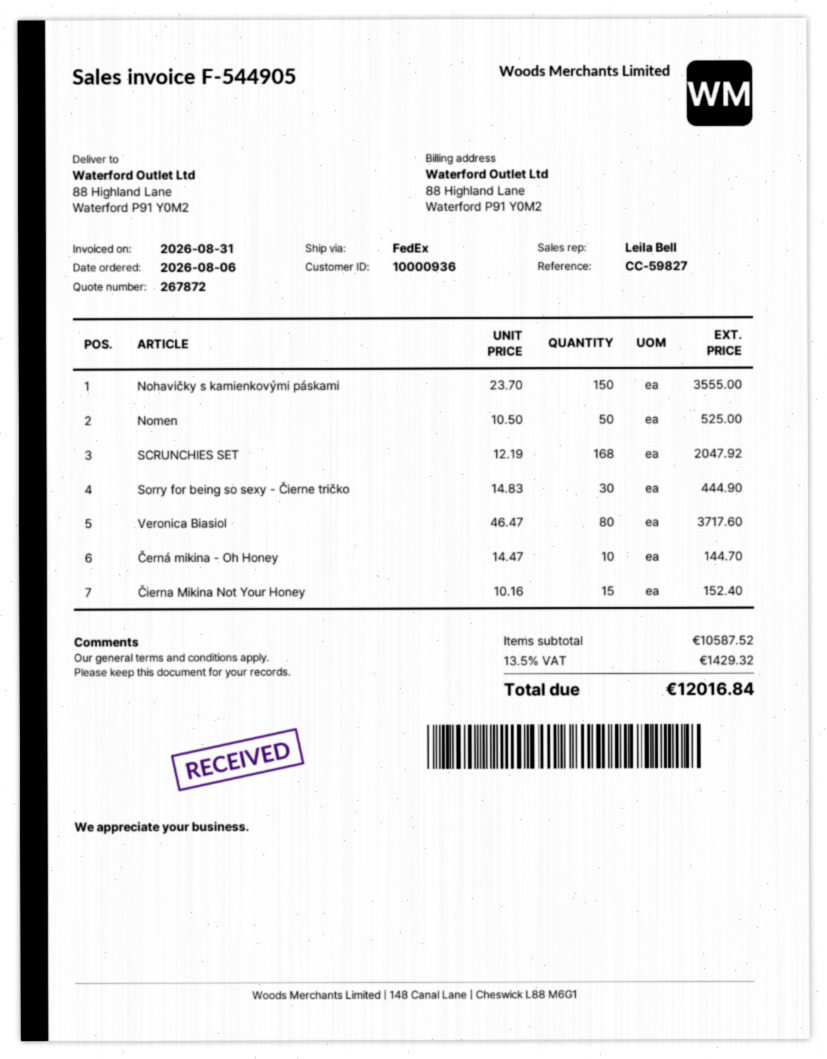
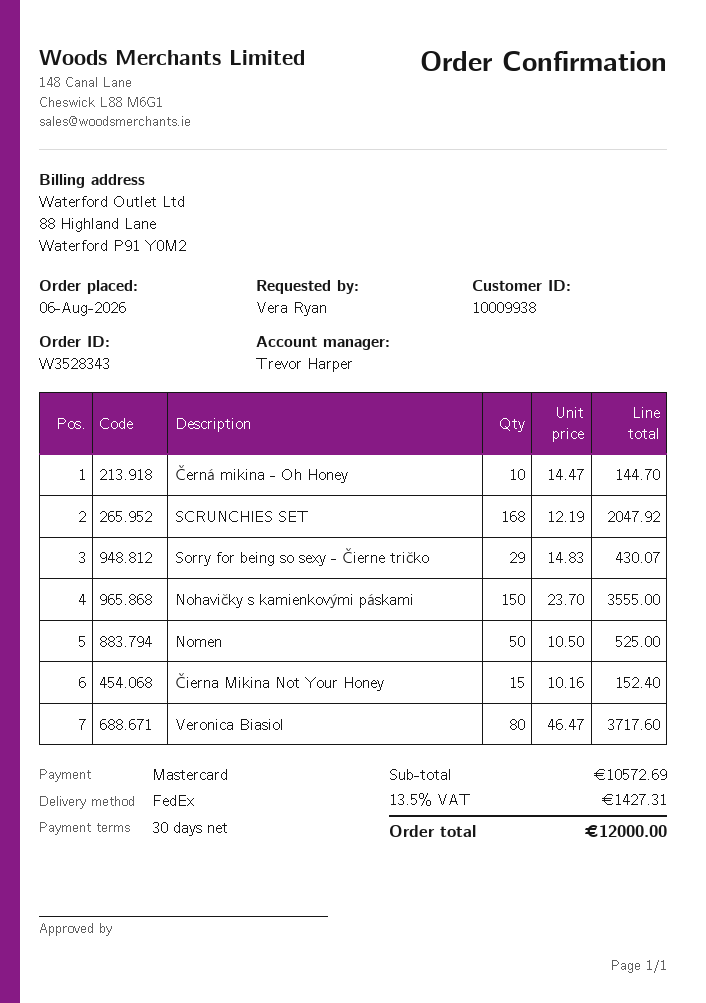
customer number: 10000936 -> 10009938
sales rep: Leila Bell -> Trevor Harper
Sorry for being so sexy - Čierne tričko: 30 x 14.83 = 444.90 -> 29 x 14.83 = 430.07
subtotal: 10587.52 -> 10572.69
tax: 13.5% = 1429.32 -> 13.5% = 1427.31
total: 12016.84 -> 12000.00

